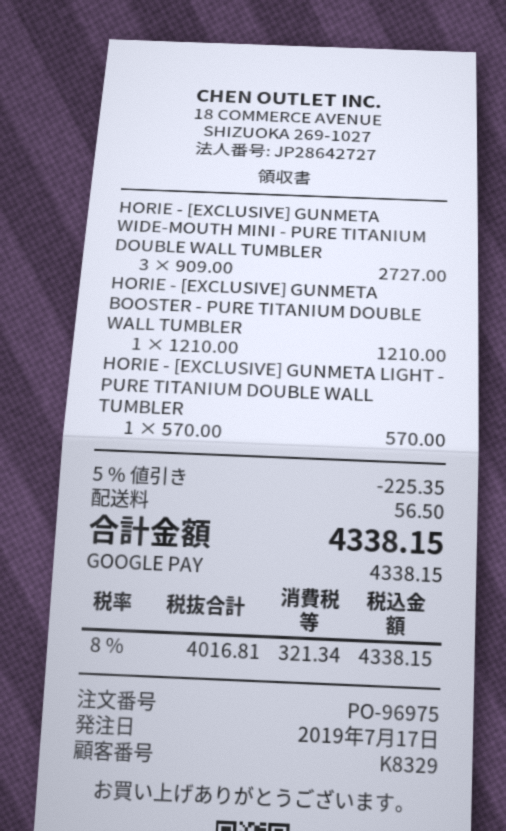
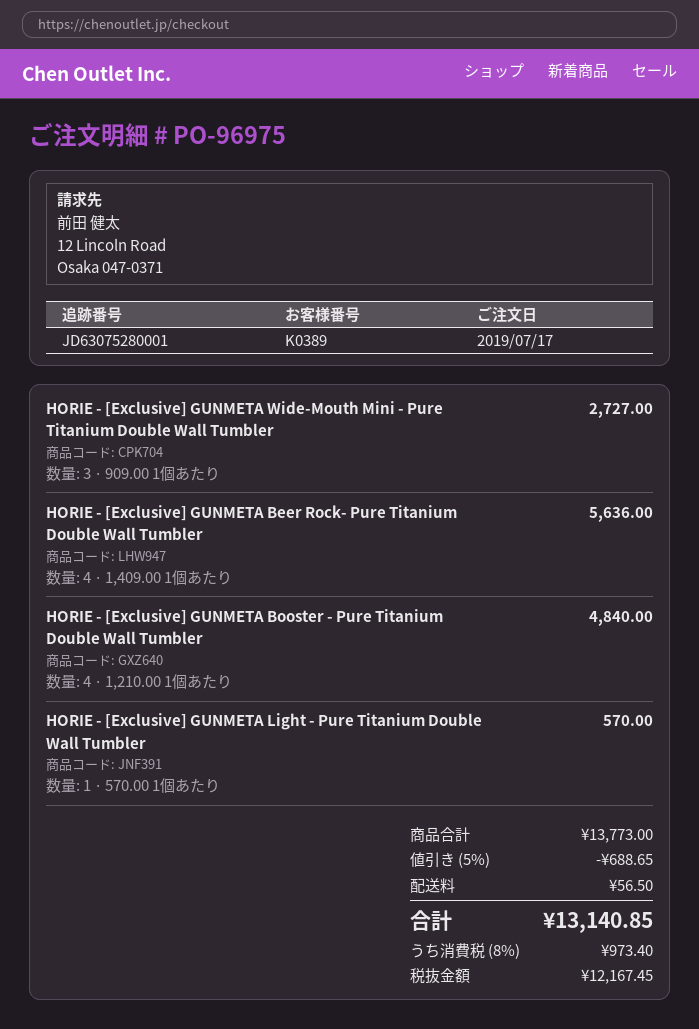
customer number: K8329 -> K0389
HORIE - [EXCLUSIVE] GUNMETA BOOSTER - PURE TITANIUM DOUBLE WALL TUMBLER: 1 x 1210.00 = 1210.00 -> 4 x 1210.00 = 4840.00
HORIE - [Exclusive] GUNMETA Beer Rock- Pure Titanium Double Wall Tumbler: none -> 4 x 1409.00 = 5636.00
discount: 5% = 225.35 -> 5% = 688.65
net: 4016.81 -> 12167.45
tax: 8% = 321.34 -> 8% = 973.40
total: 4338.15 -> 13140.85

